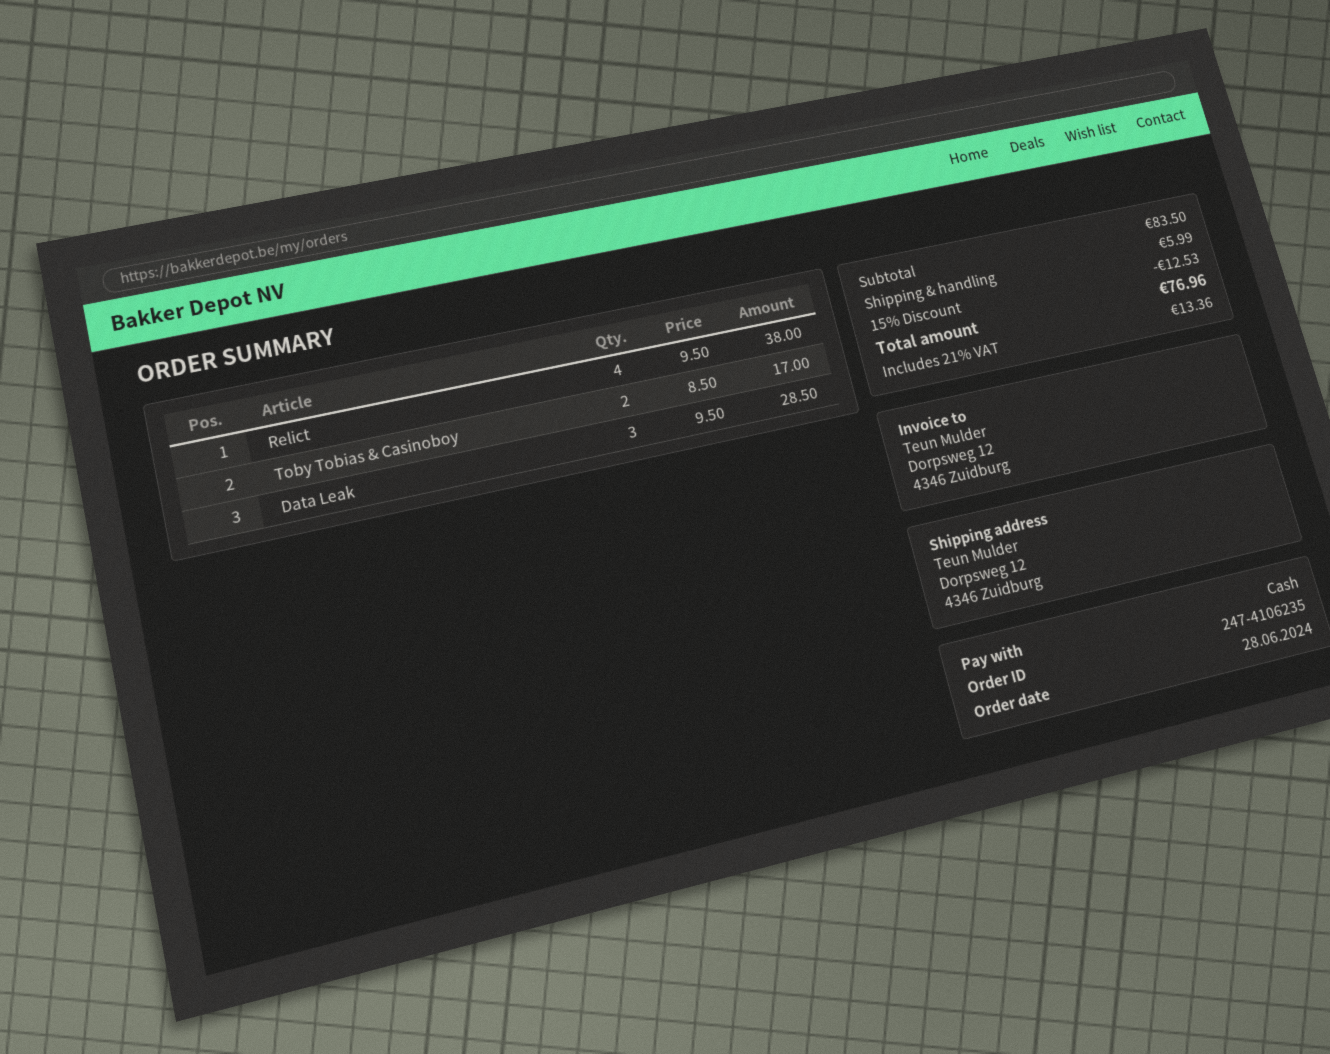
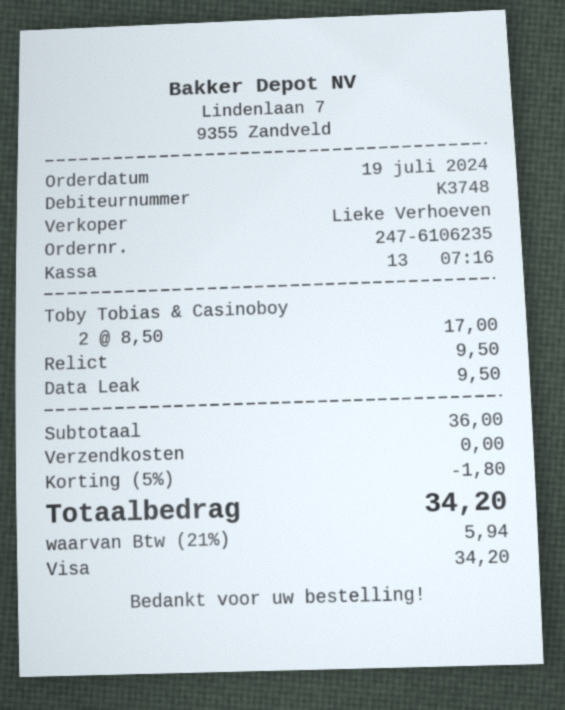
order number: 247-4106235 -> 247-6106235
order date: 2024-06-28 -> 2024-07-19
payment method: cash -> Visa
Relict: 4 x 9.50 = 38.00 -> 1 x 9.50 = 9.50
Data Leak: 3 x 9.50 = 28.50 -> 1 x 9.50 = 9.50
subtotal: 83.50 -> 36.00
discount: 15% = 12.53 -> 5% = 1.80
shipping: 5.99 -> 0.00
tax: 21% = 13.36 -> 21% = 5.94
total: 76.96 -> 34.20

